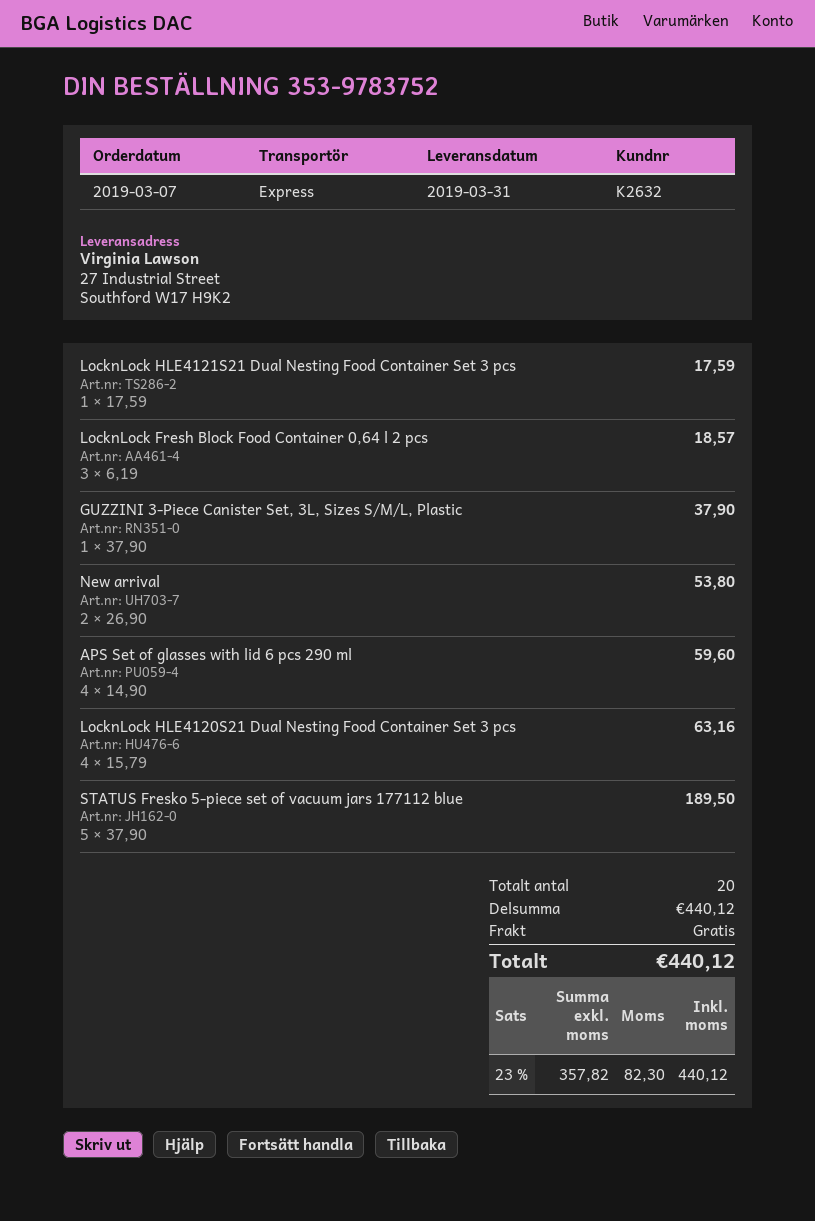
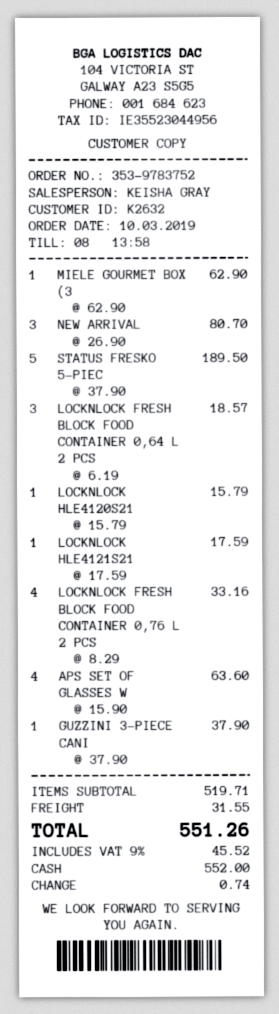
order date: 2019-03-07 -> 2019-03-10
New arrival: 2 x 26.90 = 53.80 -> 3 x 26.90 = 80.70
APS Set of glasses with lid 6 pcs 290 ml: 4 x 14.90 = 59.60 -> 4 x 15.90 = 63.60
LocknLock HLE4120S21 Dual Nesting Food Container Set 3 pcs: 4 x 15.79 = 63.16 -> 1 x 15.79 = 15.79
MIELE GOURMET BOX (3: none -> 1 x 62.90 = 62.90
LOCKNLOCK FRESH BLOCK FOOD CONTAINER 0,76 L 2 PCS: none -> 4 x 8.29 = 33.16
subtotal: 440.12 -> 519.71
shipping: 0.00 -> 31.55
tax: 23% = 82.30 -> 9% = 45.52
total: 440.12 -> 551.26

